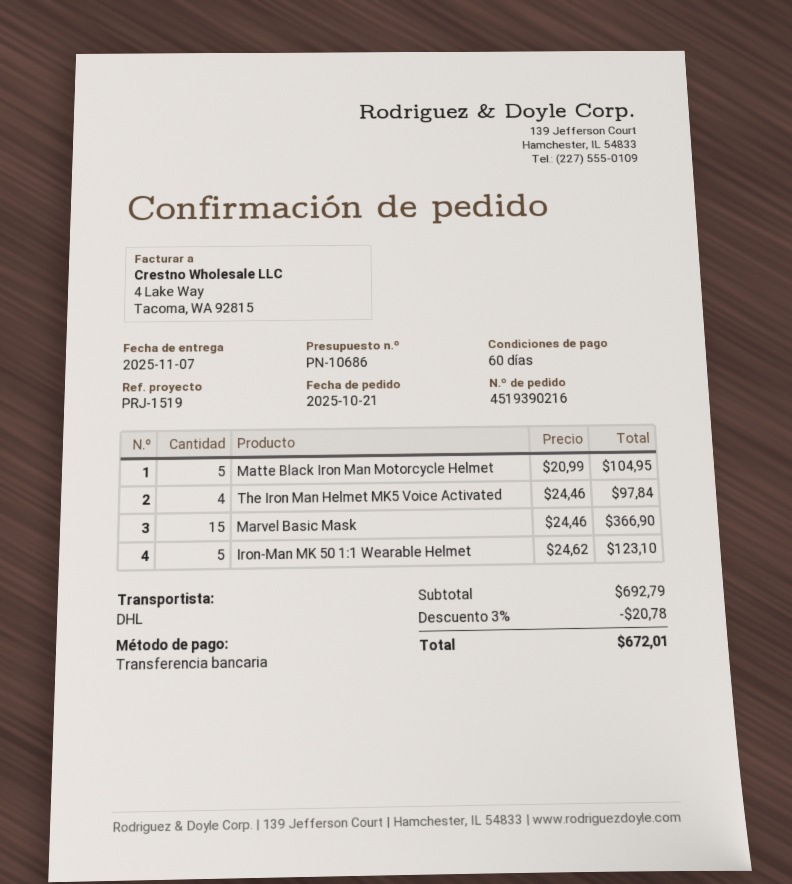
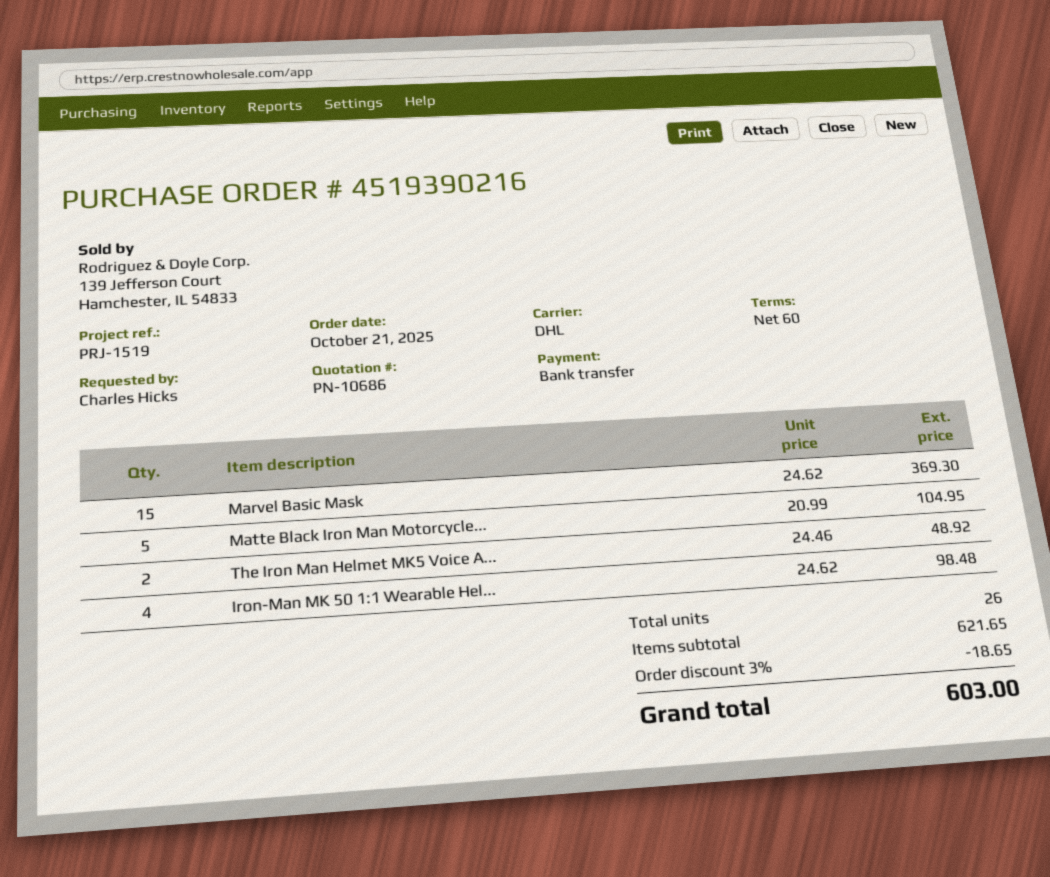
The Iron Man Helmet MK5 Voice Activated: 4 x 24.46 = 97.84 -> 2 x 24.46 = 48.92
Marvel Basic Mask: 15 x 24.46 = 366.90 -> 15 x 24.62 = 369.30
Iron-Man MK 50 1:1 Wearable Helmet: 5 x 24.62 = 123.10 -> 4 x 24.62 = 98.48
subtotal: 692.79 -> 621.65
discount: 3% = 20.78 -> 3% = 18.65
total: 672.01 -> 603.00

